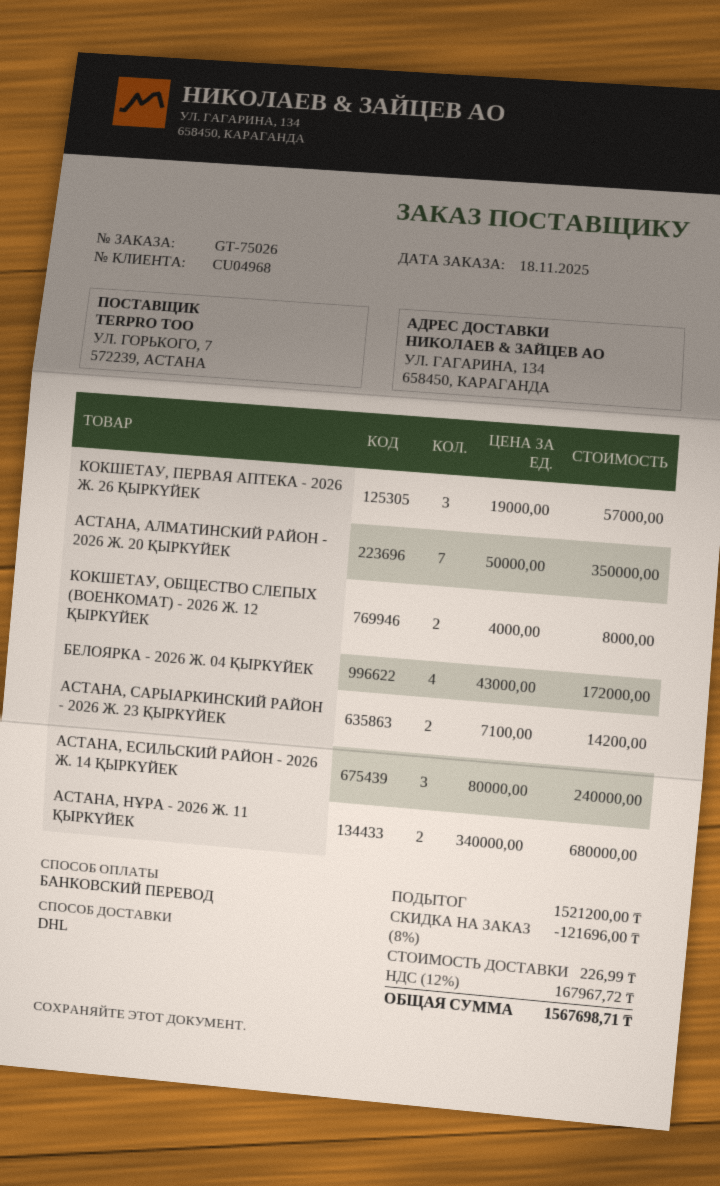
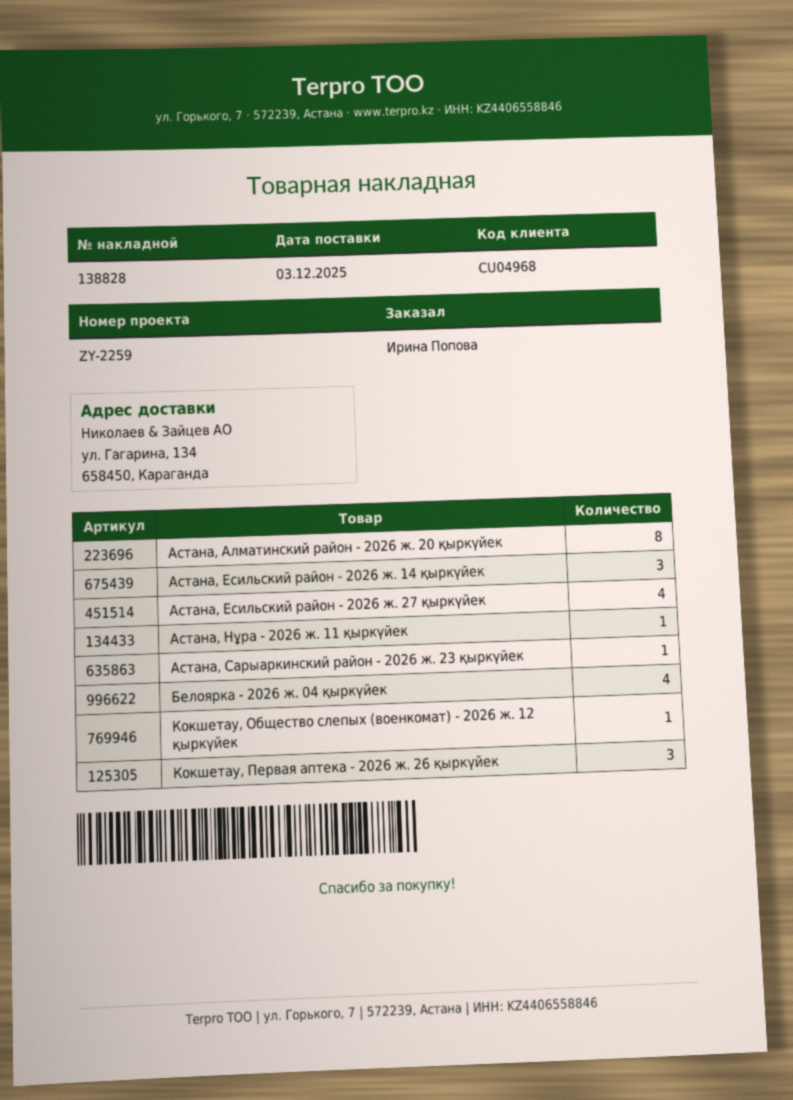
АСТАНА, АЛМАТИНСКИЙ РАЙОН - 2026 Ж. 20 ҚЫРКҮЙЕК: 7 -> 8
КОКШЕТАУ, ОБЩЕСТВО СЛЕПЫХ (ВОЕНКОМАТ) - 2026 Ж. 12 ҚЫРКҮЙЕК: 2 -> 1
АСТАНА, САРЫАРКИНСКИЙ РАЙОН - 2026 Ж. 23 ҚЫРКҮЙЕК: 2 -> 1
АСТАНА, НҰРА - 2026 Ж. 11 ҚЫРКҮЙЕК: 2 -> 1
Астана, Есильский район - 2026 ж. 27 қыркүйек: none -> 4

